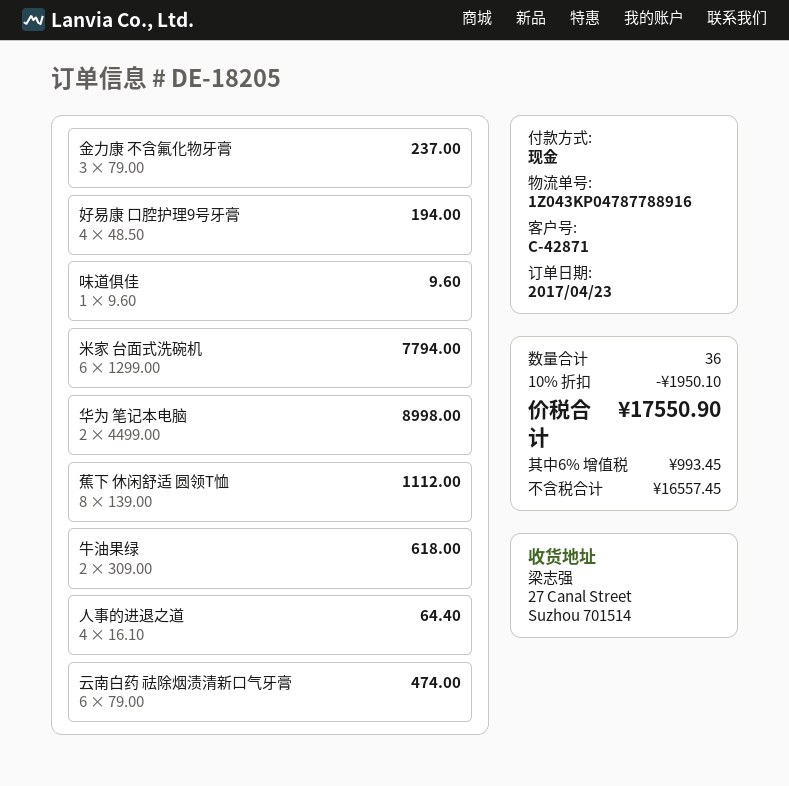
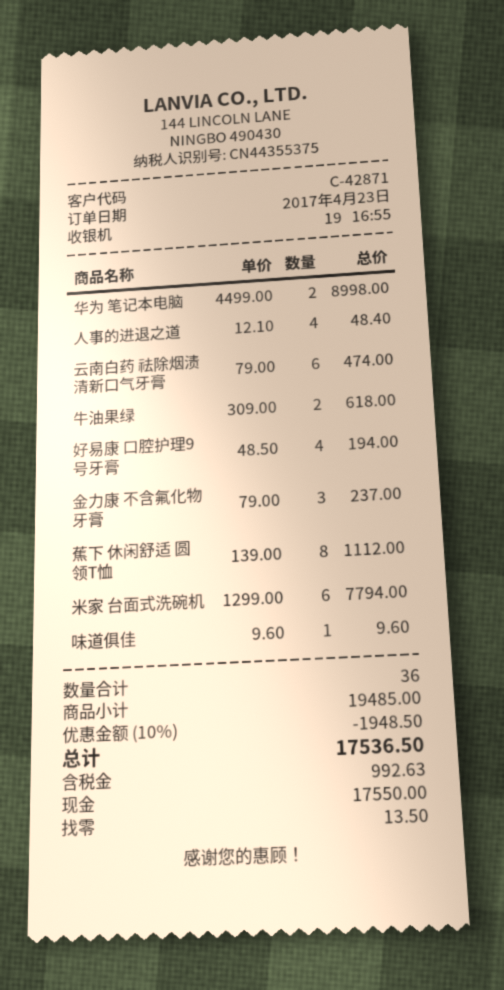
人事的进退之道: 4 x 16.10 = 64.40 -> 4 x 12.10 = 48.40
discount: 10% = 1950.10 -> 10% = 1948.50
tax: 993.45 -> 992.63
total: 17550.90 -> 17536.50

